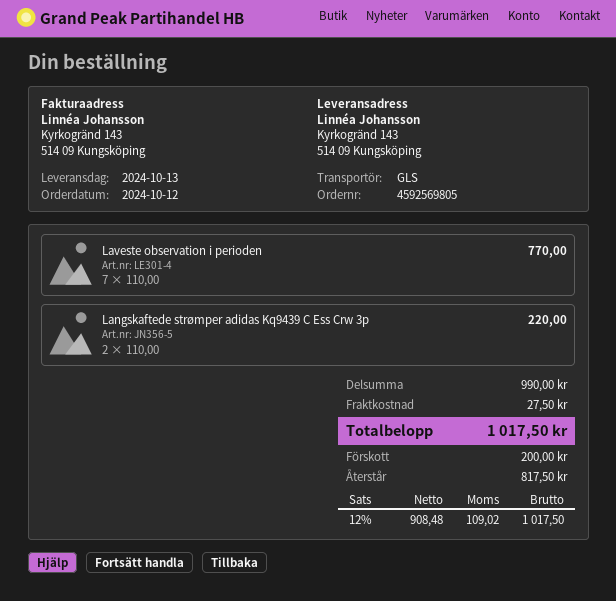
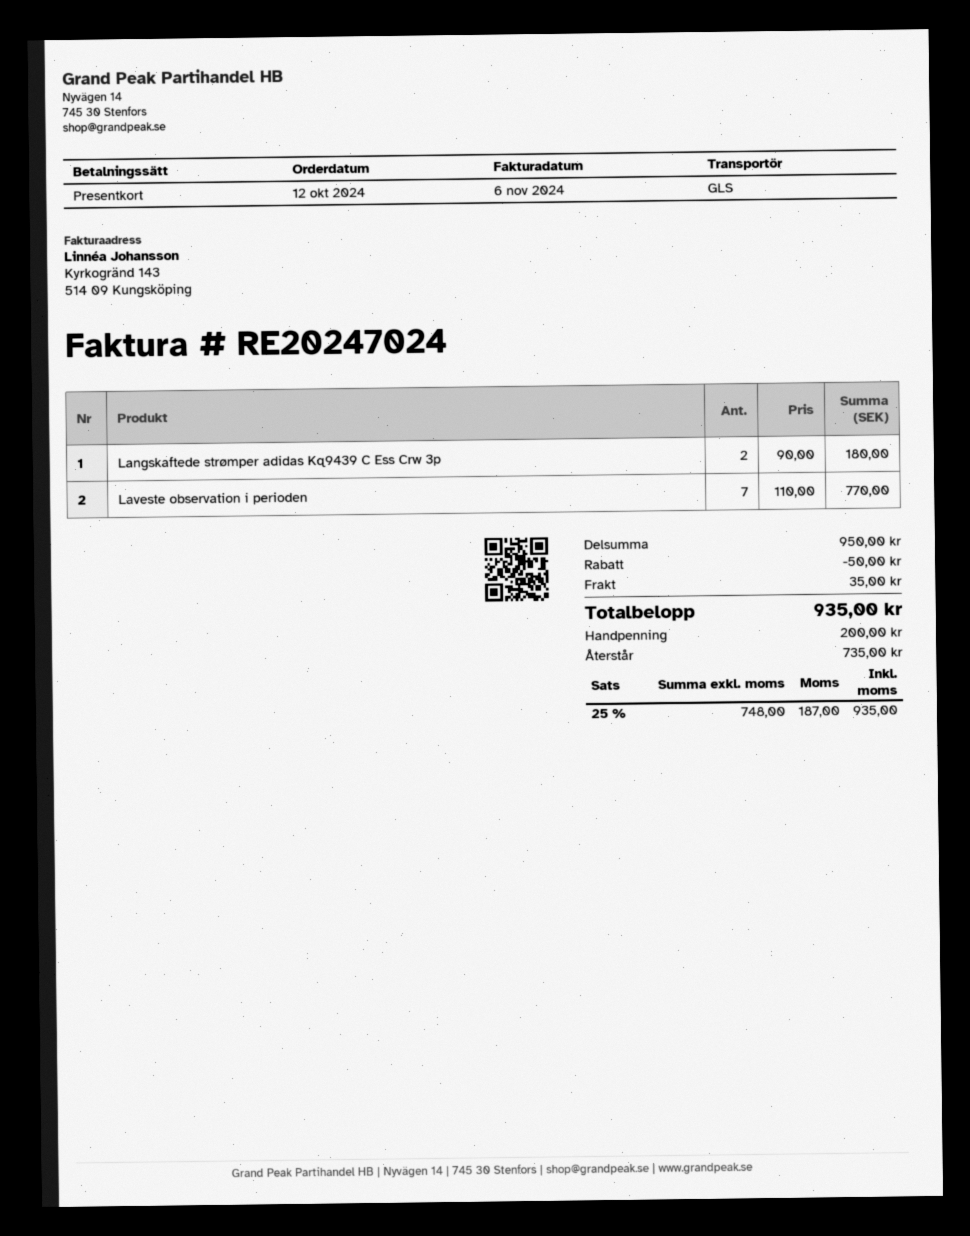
Langskaftede strømper adidas Kq9439 C Ess Crw 3p: 2 x 110.00 = 220.00 -> 2 x 90.00 = 180.00
subtotal: 990.00 -> 950.00
discount: none -> 50.00
shipping: 27.50 -> 35.00
net: 908.48 -> 748.00
tax: 12% = 109.02 -> 25% = 187.00
total: 1017.50 -> 935.00
balance: 817.50 -> 735.00

